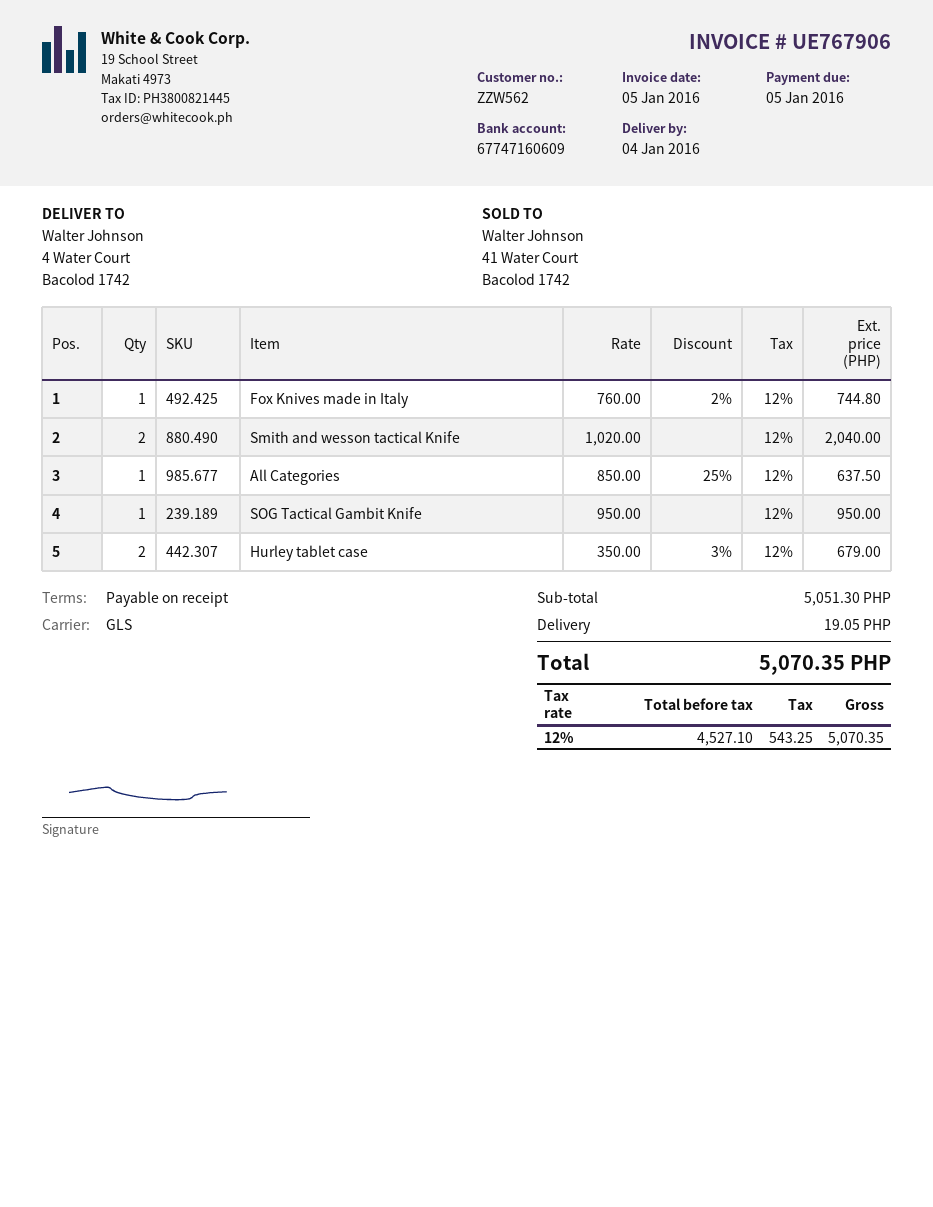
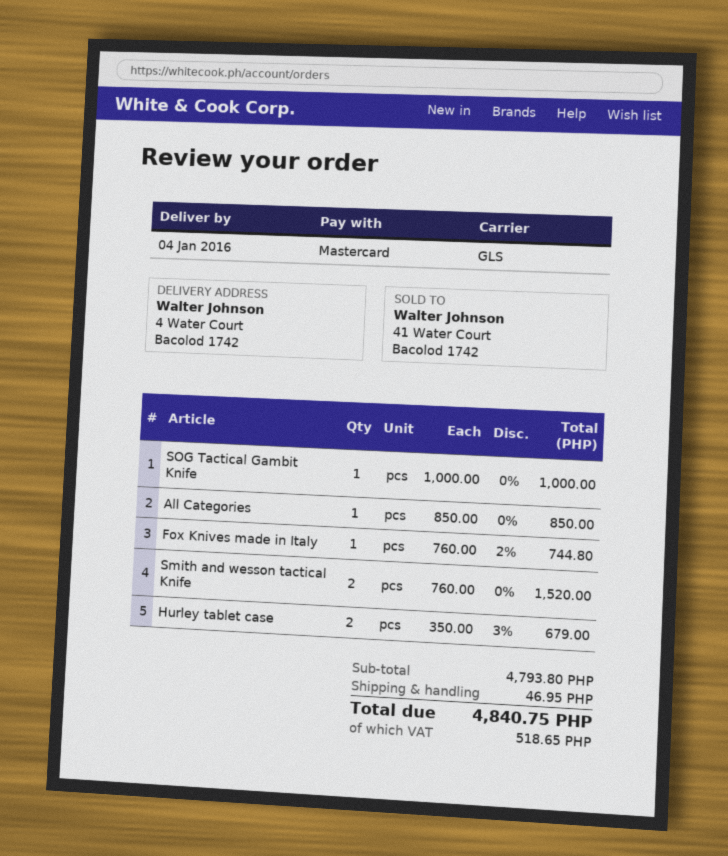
Smith and wesson tactical Knife: 2 x 1020.00 = 2040.00 -> 2 x 760.00 = 1520.00
All Categories: 1 x 850.00 - 25% = 637.50 -> 1 x 850.00 = 850.00
SOG Tactical Gambit Knife: 1 x 950.00 = 950.00 -> 1 x 1000.00 = 1000.00
subtotal: 5051.30 -> 4793.80
shipping: 19.05 -> 46.95
tax: 543.25 -> 518.65
total: 5070.35 -> 4840.75

